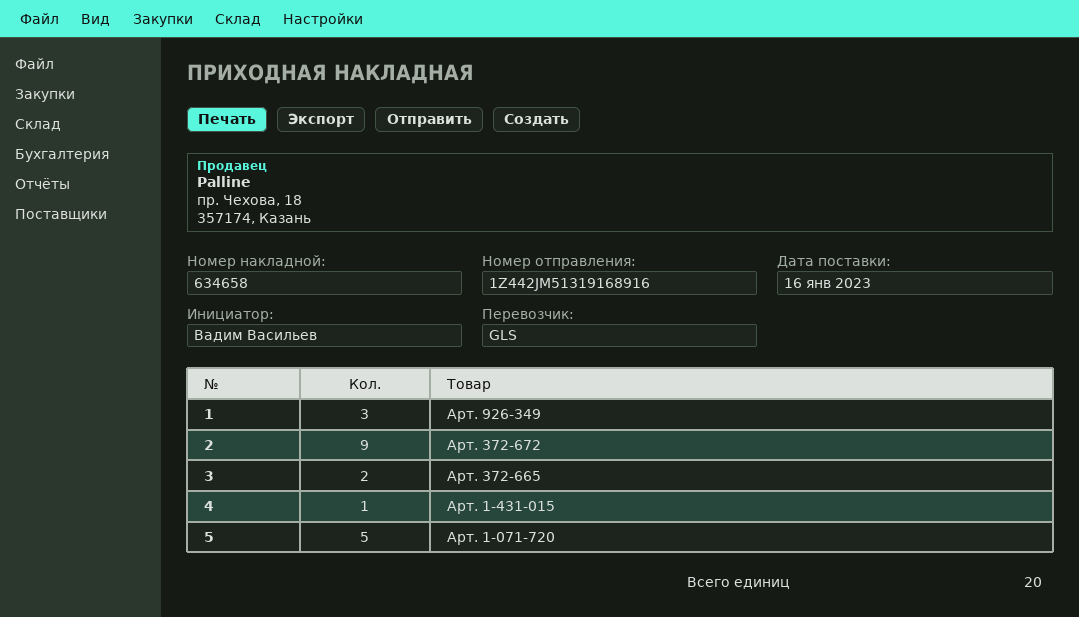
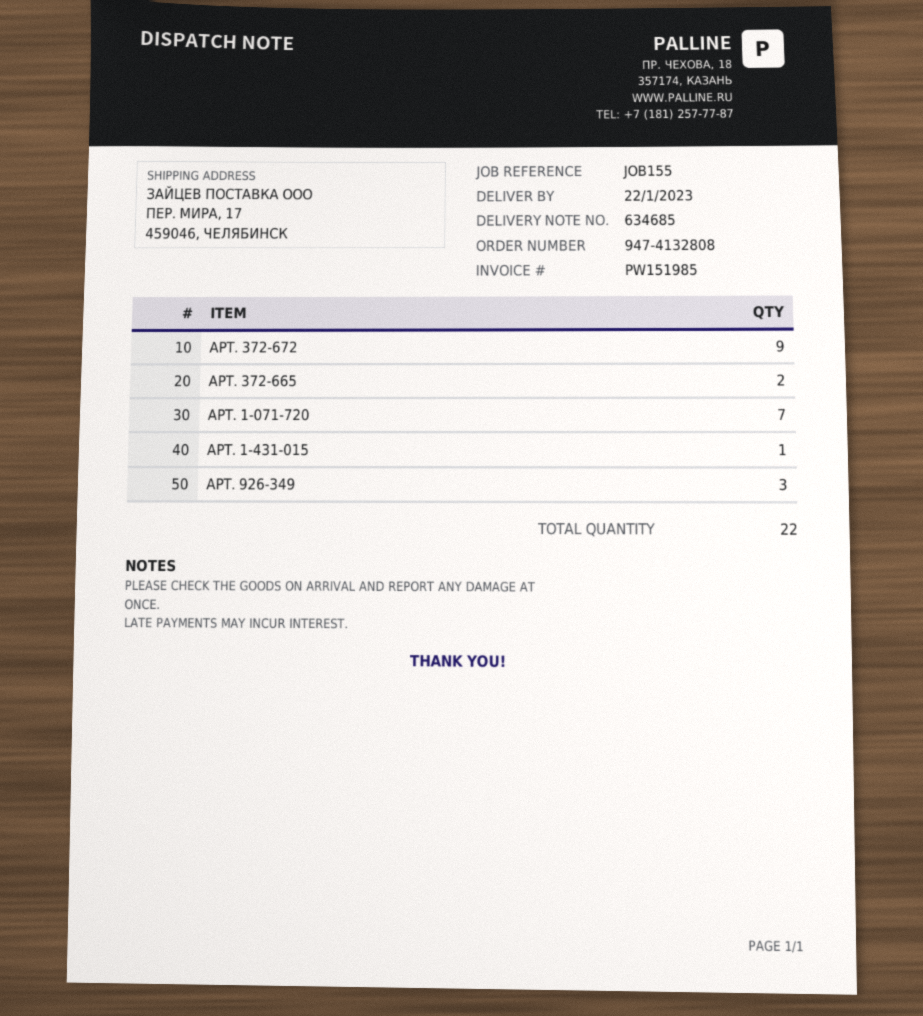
delivery note number: 634658 -> 634685
delivery date: 2023-01-16 -> 2023-01-22
Арт. 1-071-720: 5 -> 7
total quantity: 20 -> 22

